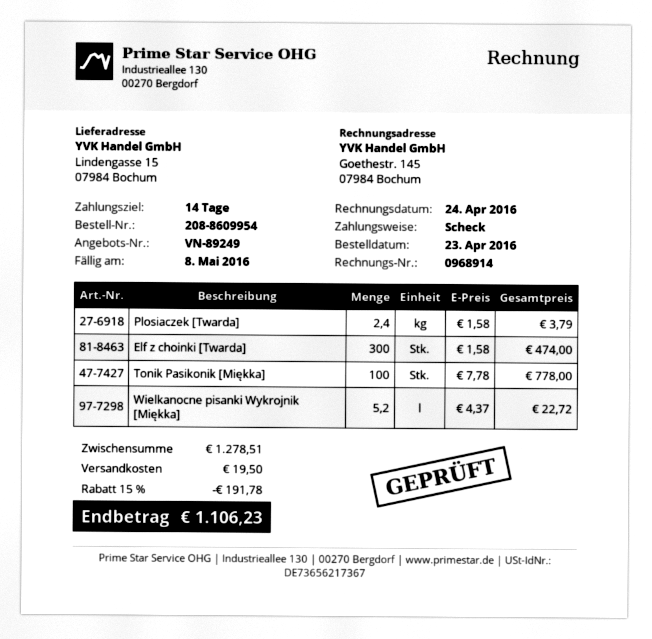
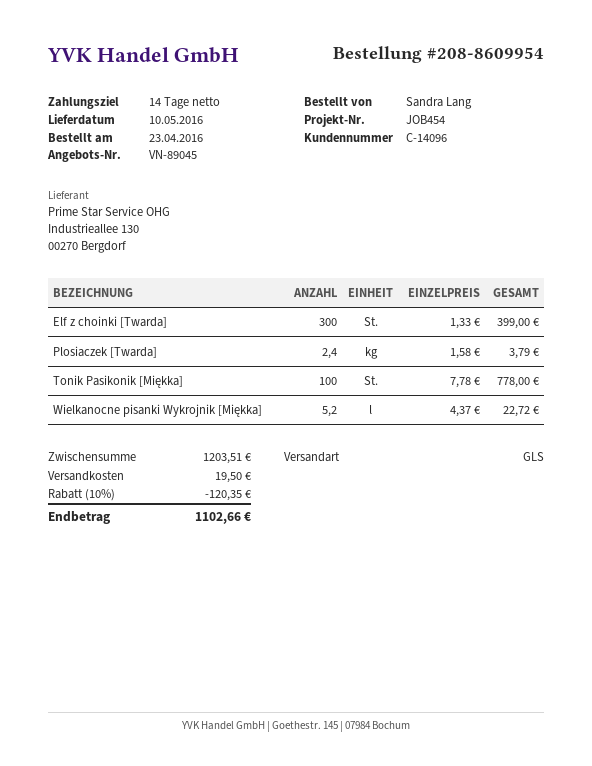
quote number: VN-89249 -> VN-89045
Elf z choinki [Twarda]: 300 x 1.58 = 474.00 -> 300 x 1.33 = 399.00
subtotal: 1278.51 -> 1203.51
discount: 15% = 191.78 -> 10% = 120.35
total: 1106.23 -> 1102.66

